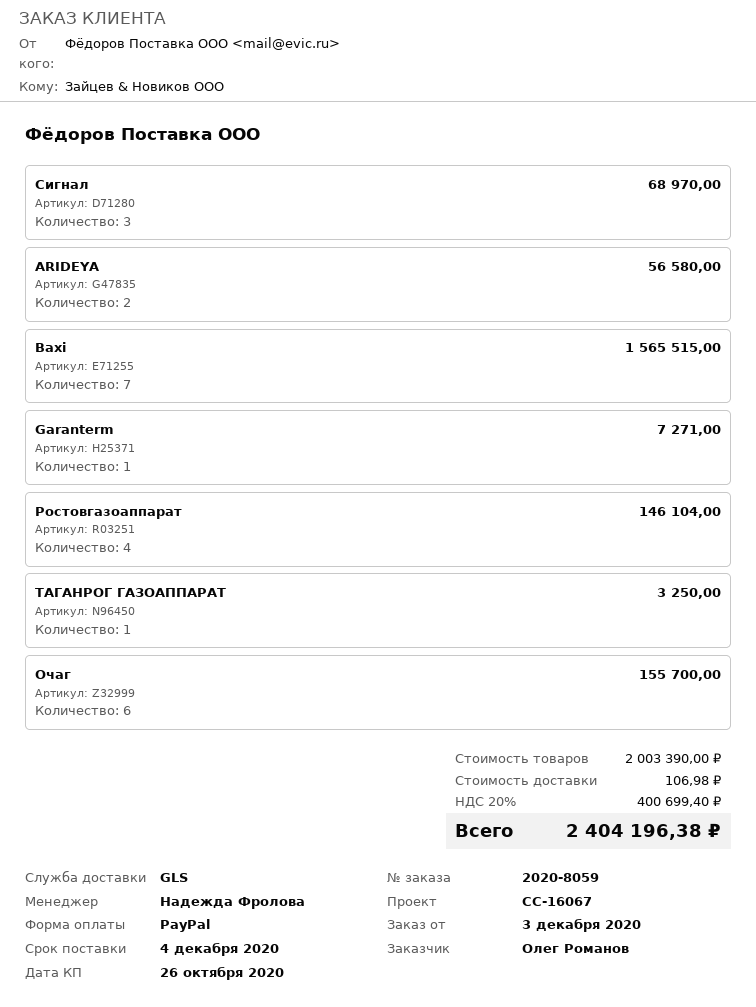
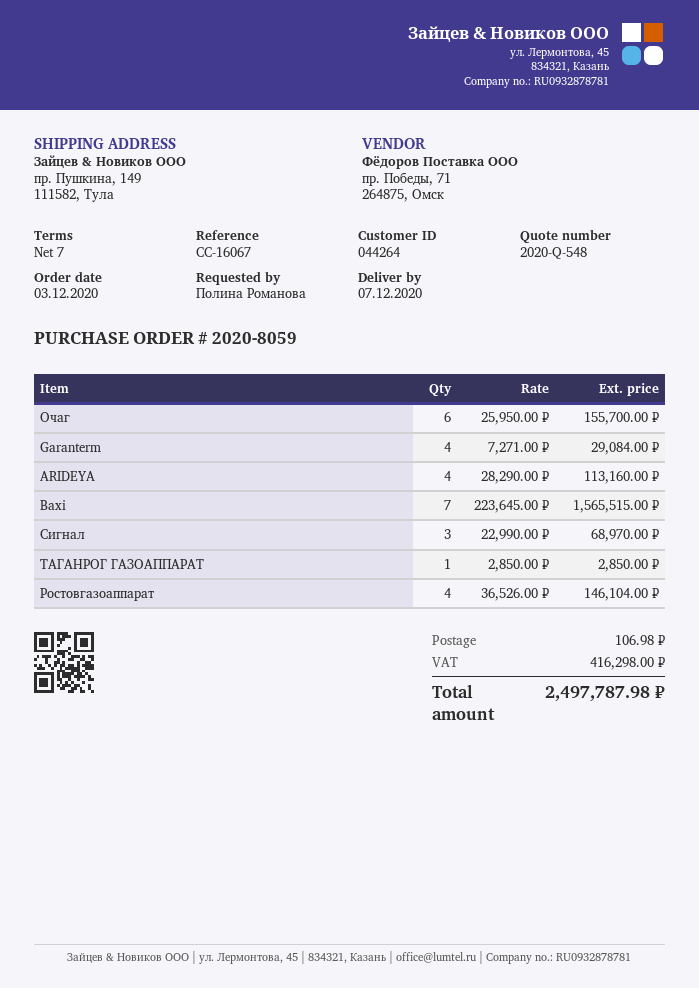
delivery date: 2020-12-04 -> 2020-12-07
ordered by: Олег Романов -> Полина Романова
ARIDEYA: 2 for 56580.00 -> 4 for 113160.00
Garanterm: 1 for 7271.00 -> 4 for 29084.00
ТАГАНРОГ ГАЗОАППАРАТ: 1 for 3250.00 -> 1 for 2850.00
tax: 400699.40 -> 416298.00
total: 2404196.38 -> 2497787.98

